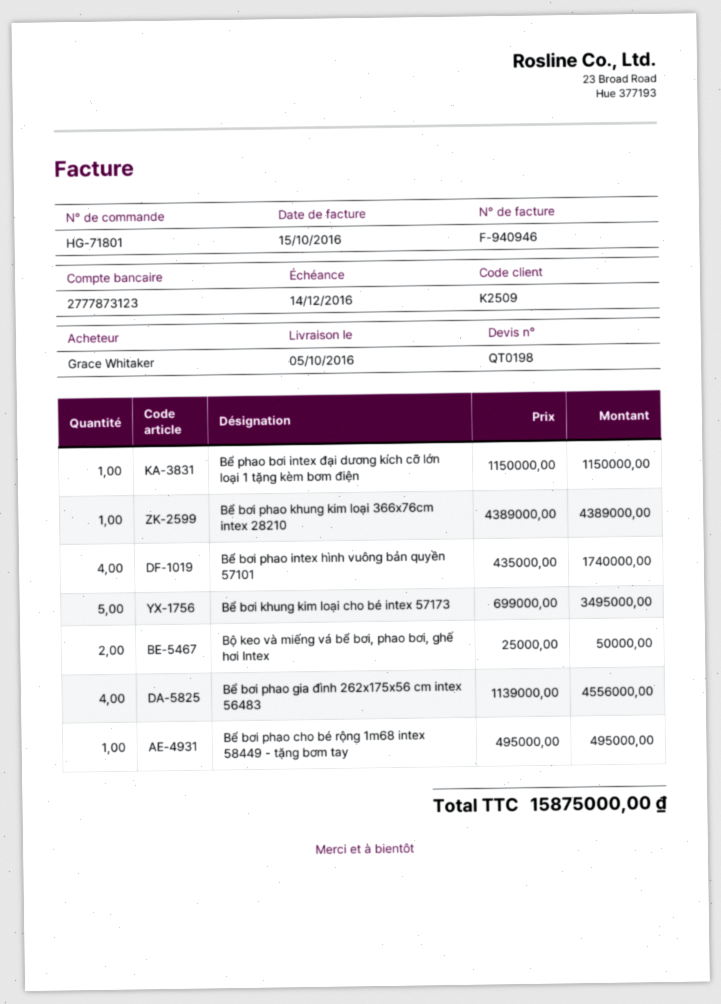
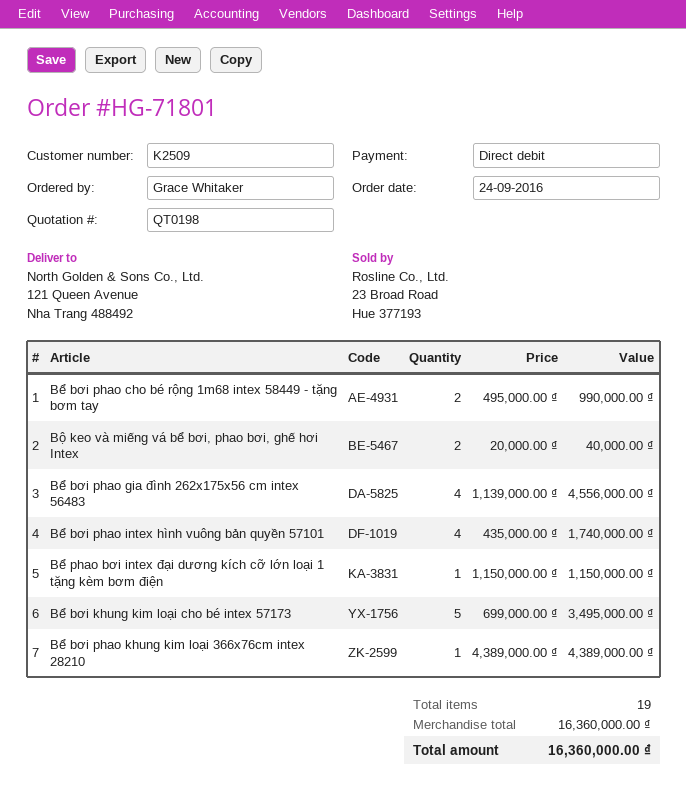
Bộ keo và miếng vá bể bơi, phao bơi, ghế hơi Intex: 2 x 25000.00 = 50000.00 -> 2 x 20000.00 = 40000.00
Bể bơi phao cho bé rộng 1m68 intex 58449 - tặng bơm tay: 1 x 495000.00 = 495000.00 -> 2 x 495000.00 = 990000.00
total: 15875000.00 -> 16360000.00

